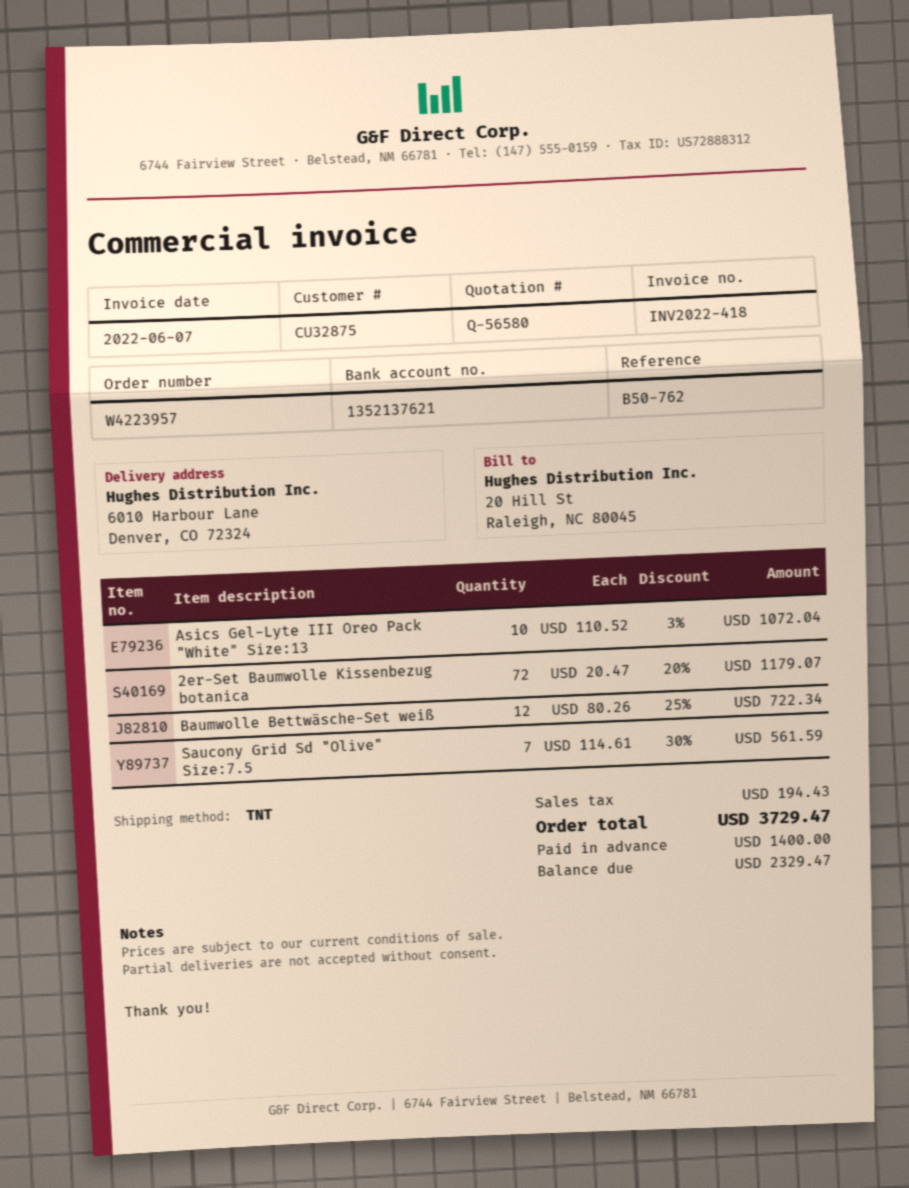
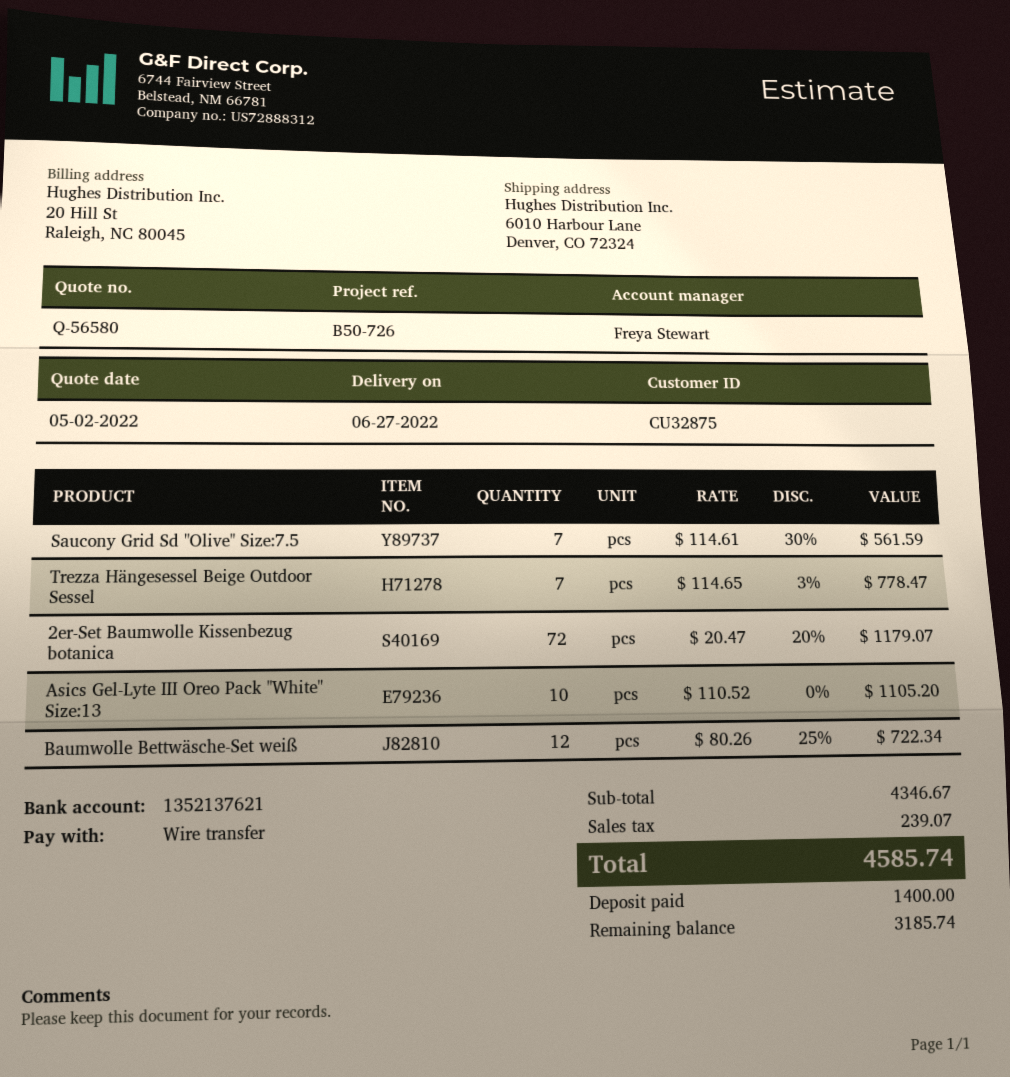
reference: B50-762 -> B50-726
Asics Gel-Lyte III Oreo Pack "White" Size:13: 10 x 110.52 - 3% = 1072.04 -> 10 x 110.52 = 1105.20
Trezza Hängesessel Beige Outdoor Sessel: none -> 7 x 114.65 - 3% = 778.47
tax: 194.43 -> 239.07
total: 3729.47 -> 4585.74
balance: 2329.47 -> 3185.74

